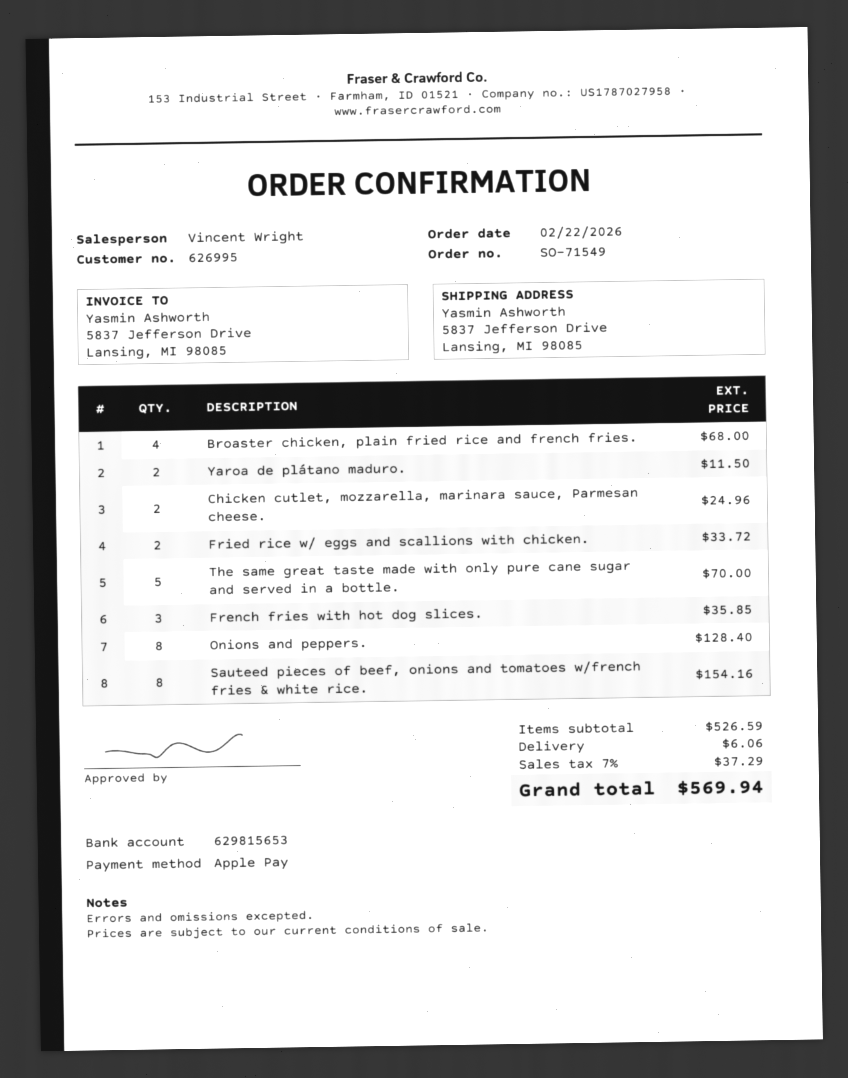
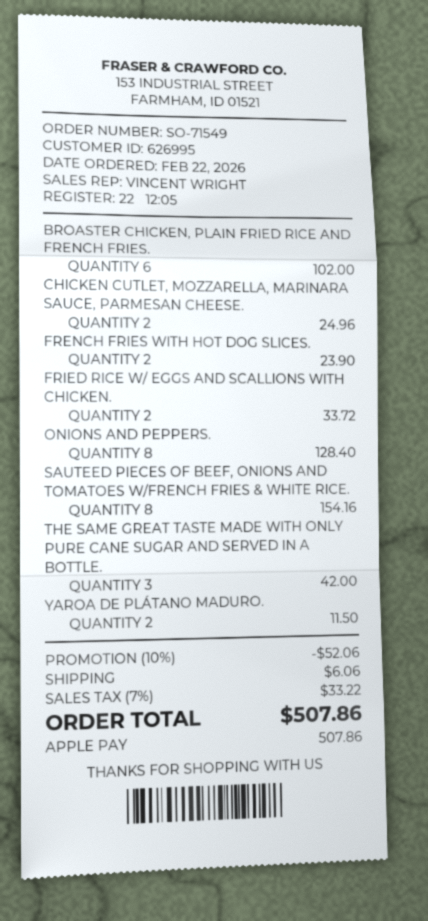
Broaster chicken, plain fried rice and french fries.: 4 for 68.00 -> 6 for 102.00
The same great taste made with only pure cane sugar and served in a bottle.: 5 for 70.00 -> 3 for 42.00
French fries with hot dog slices.: 3 for 35.85 -> 2 for 23.90
discount: none -> 10% = 52.06
tax: 7% = 37.29 -> 7% = 33.22
total: 569.94 -> 507.86

